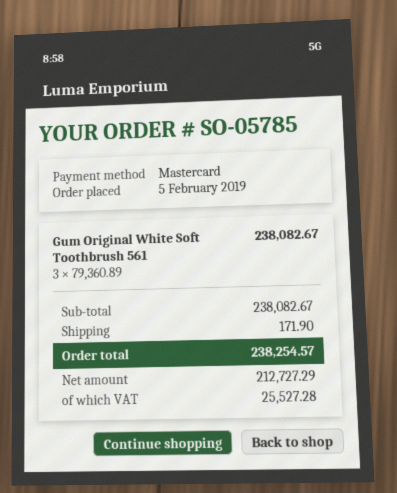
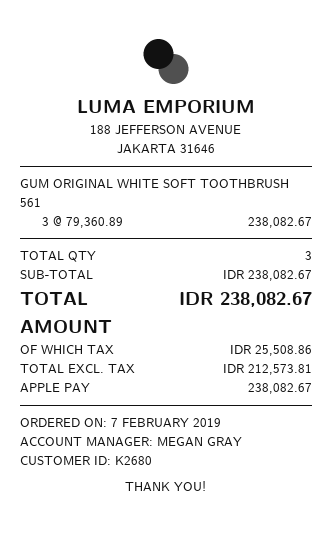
order date: 2019-02-05 -> 2019-02-07
payment method: Mastercard -> Apple Pay
shipping: 171.90 -> none
net: 212727.29 -> 212573.81
tax: 25527.28 -> 25508.86
total: 238254.57 -> 238082.67

